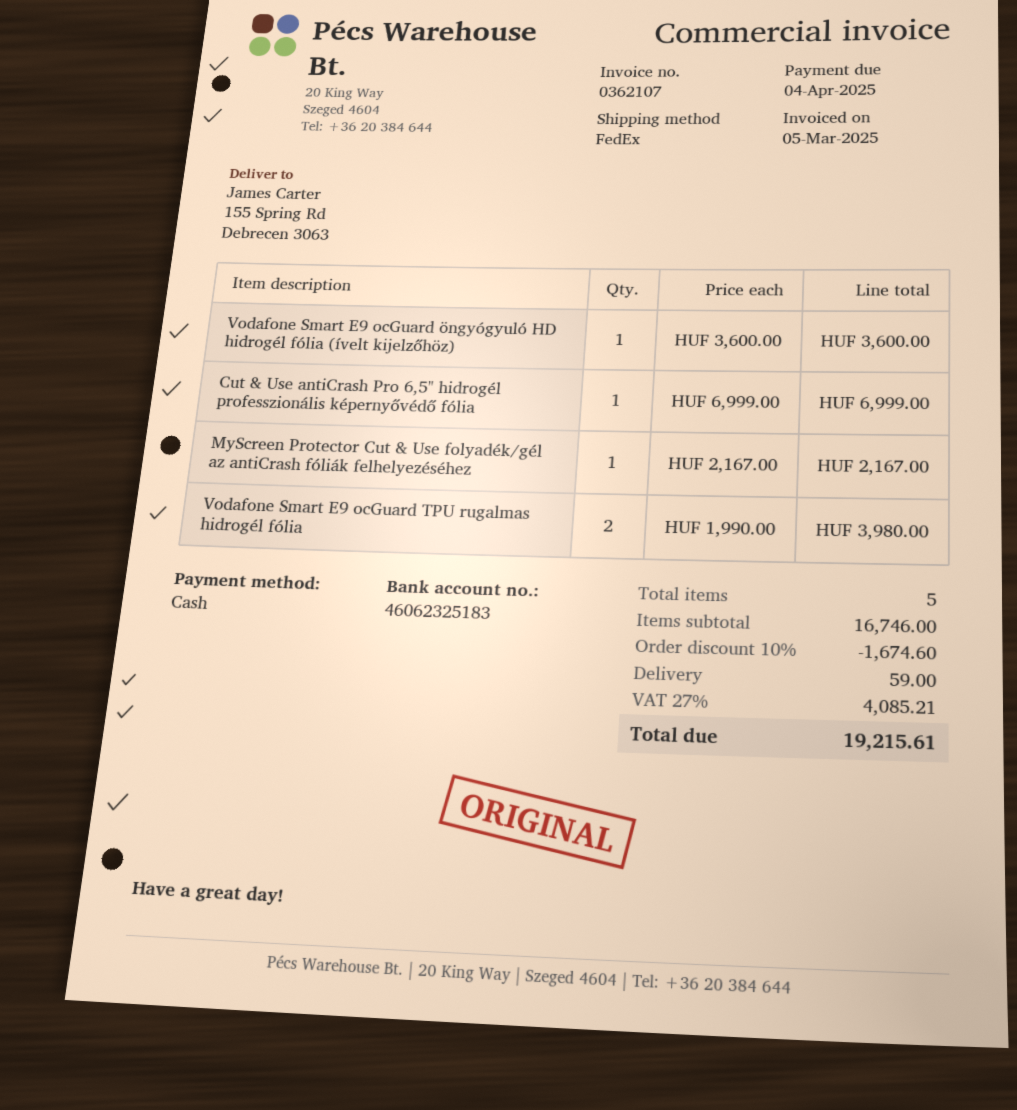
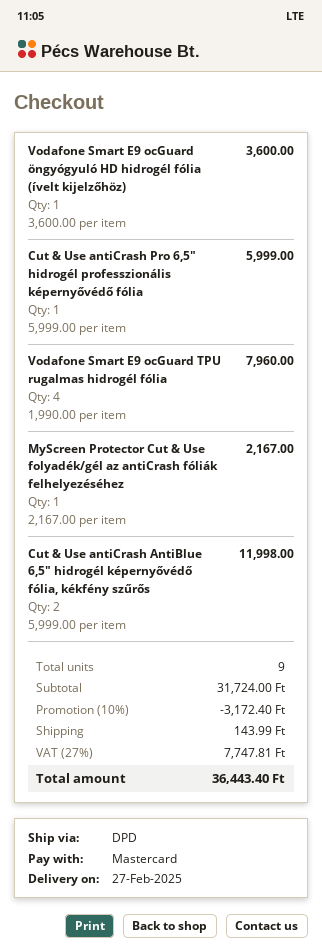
payment method: cash -> Mastercard
shipping method: FedEx -> DPD
Cut & Use antiCrash Pro 6,5" hidrogél professzionális képernyővédő fólia: 1 x 6999.00 = 6999.00 -> 1 x 5999.00 = 5999.00
Vodafone Smart E9 ocGuard TPU rugalmas hidrogél fólia: 2 x 1990.00 = 3980.00 -> 4 x 1990.00 = 7960.00
Cut & Use antiCrash AntiBlue 6,5" hidrogél képernyővédő fólia, kékfény szűrős: none -> 2 x 5999.00 = 11998.00
total quantity: 5 -> 9
subtotal: 16746.00 -> 31724.00
discount: 10% = 1674.60 -> 10% = 3172.40
shipping: 59.00 -> 143.99
tax: 27% = 4085.21 -> 27% = 7747.81
total: 19215.61 -> 36443.40

